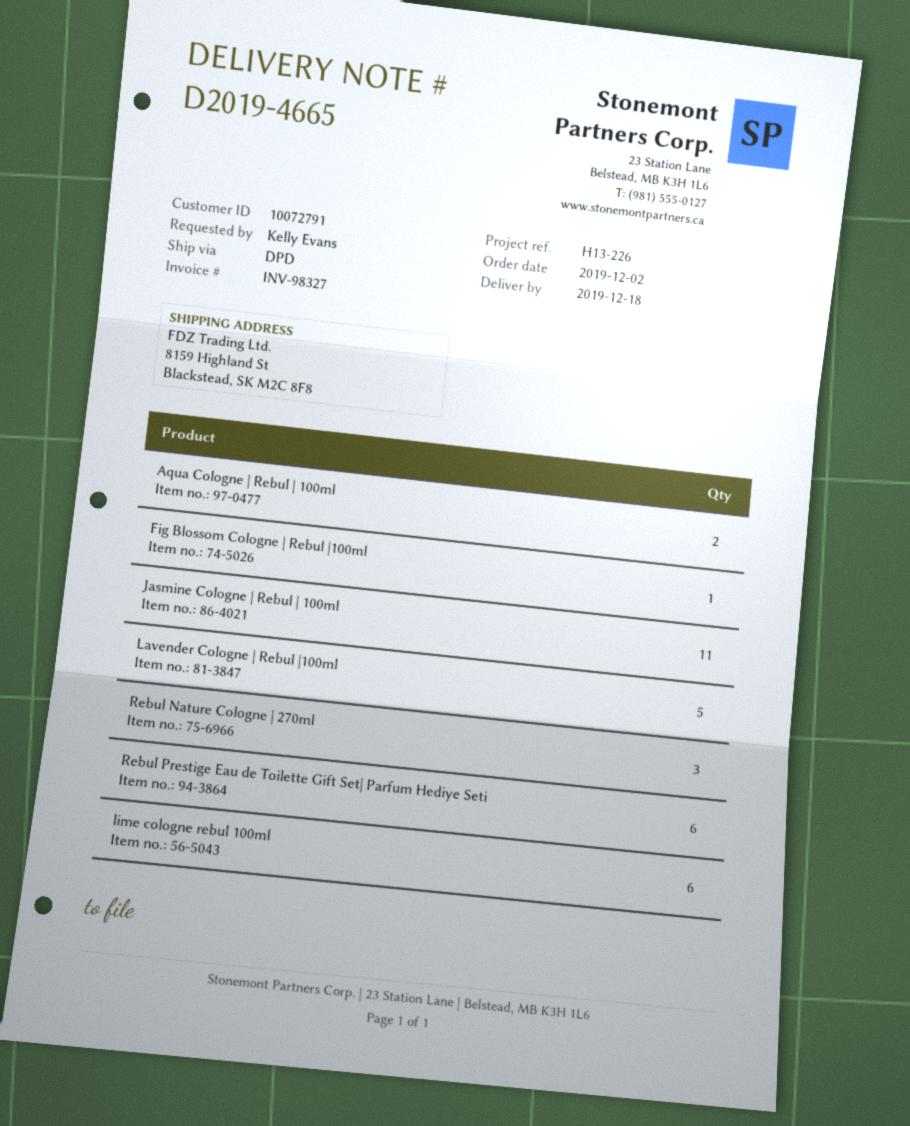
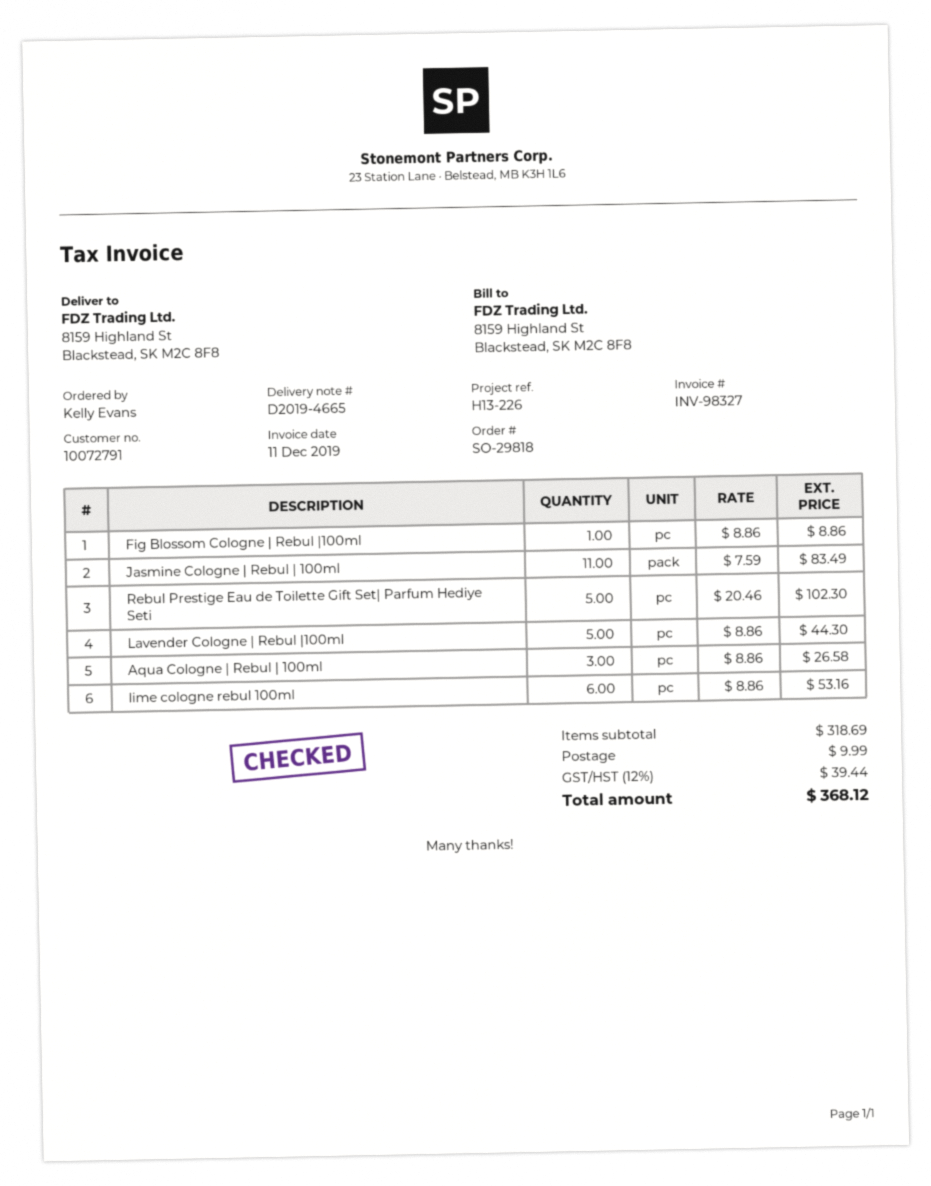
Aqua Cologne | Rebul | 100ml: 2 -> 3
Rebul Nature Cologne | 270ml: 3 -> none
Rebul Prestige Eau de Toilette Gift Set| Parfum Hediye Seti: 6 -> 5

